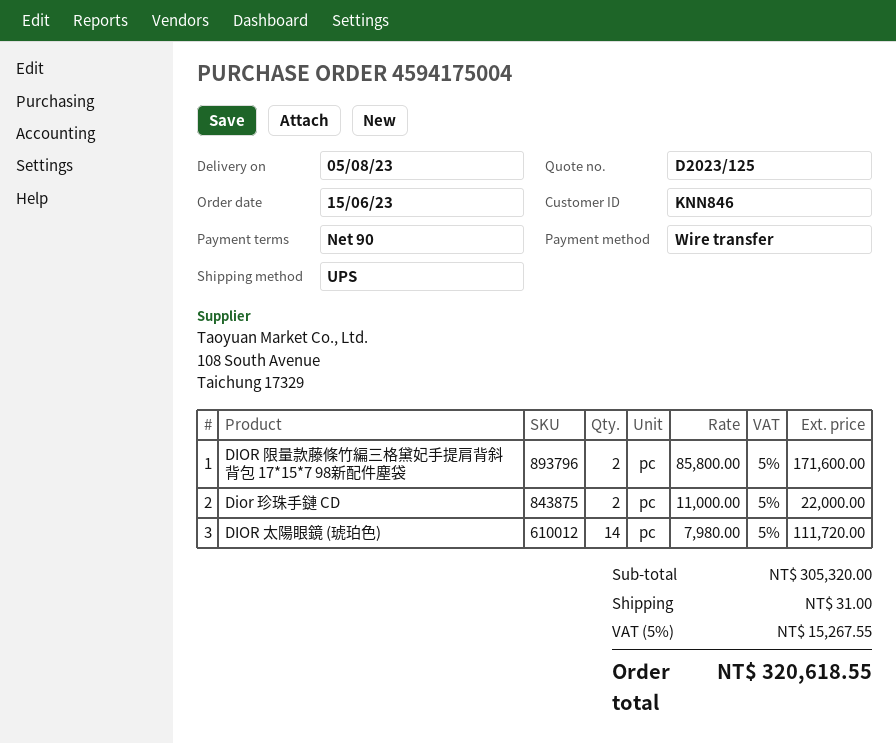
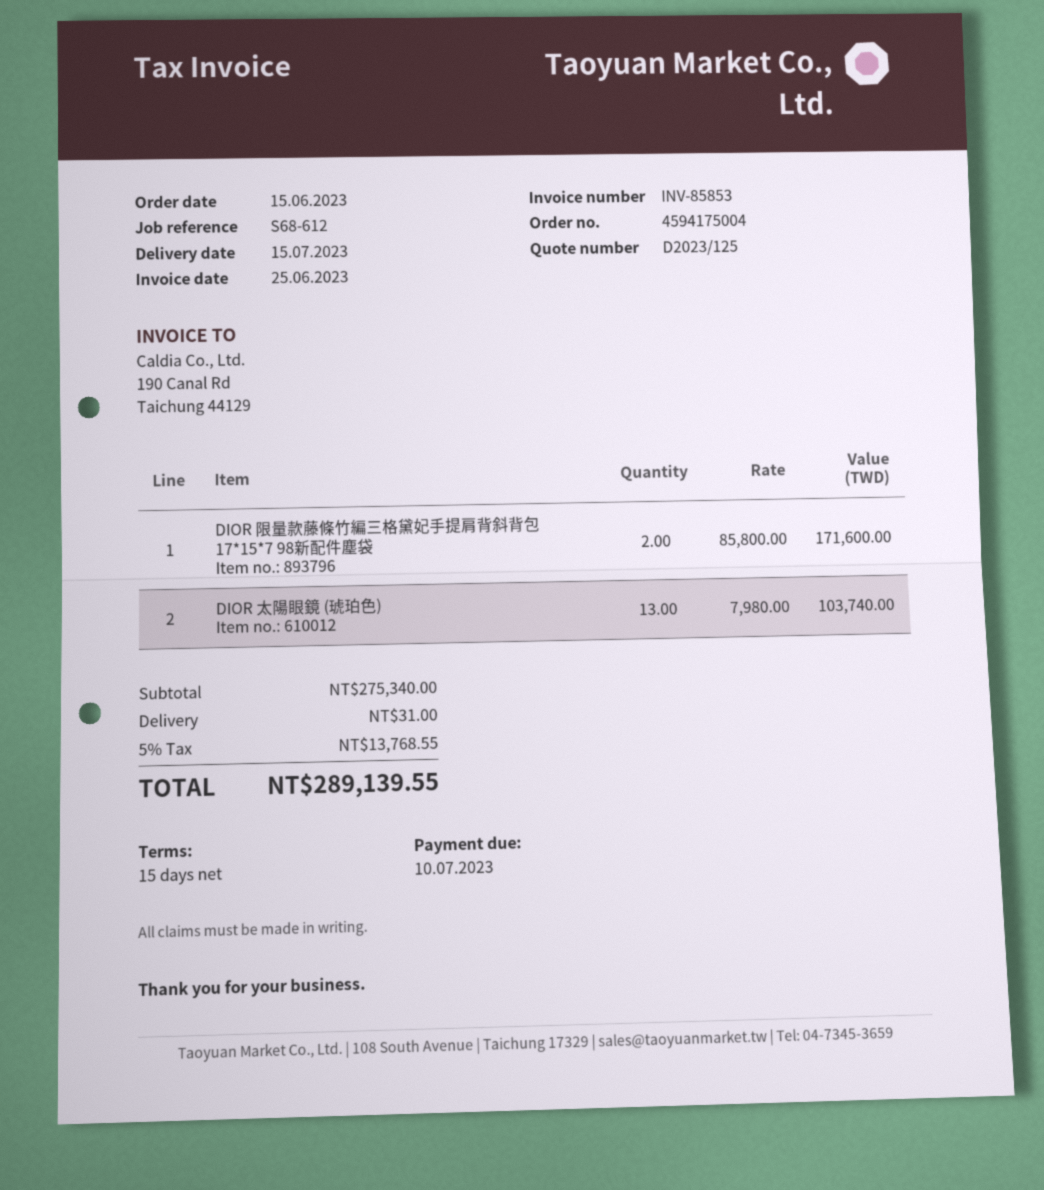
delivery date: 2023-08-05 -> 2023-07-15
payment terms: 90 days -> 15 days
Dior 珍珠手鏈 CD: 2 x 11000.00 = 22000.00 -> none
DIOR 太陽眼鏡 (琥珀色): 14 x 7980.00 = 111720.00 -> 13 x 7980.00 = 103740.00
subtotal: 305320.00 -> 275340.00
tax: 5% = 15267.55 -> 5% = 13768.55
total: 320618.55 -> 289139.55

